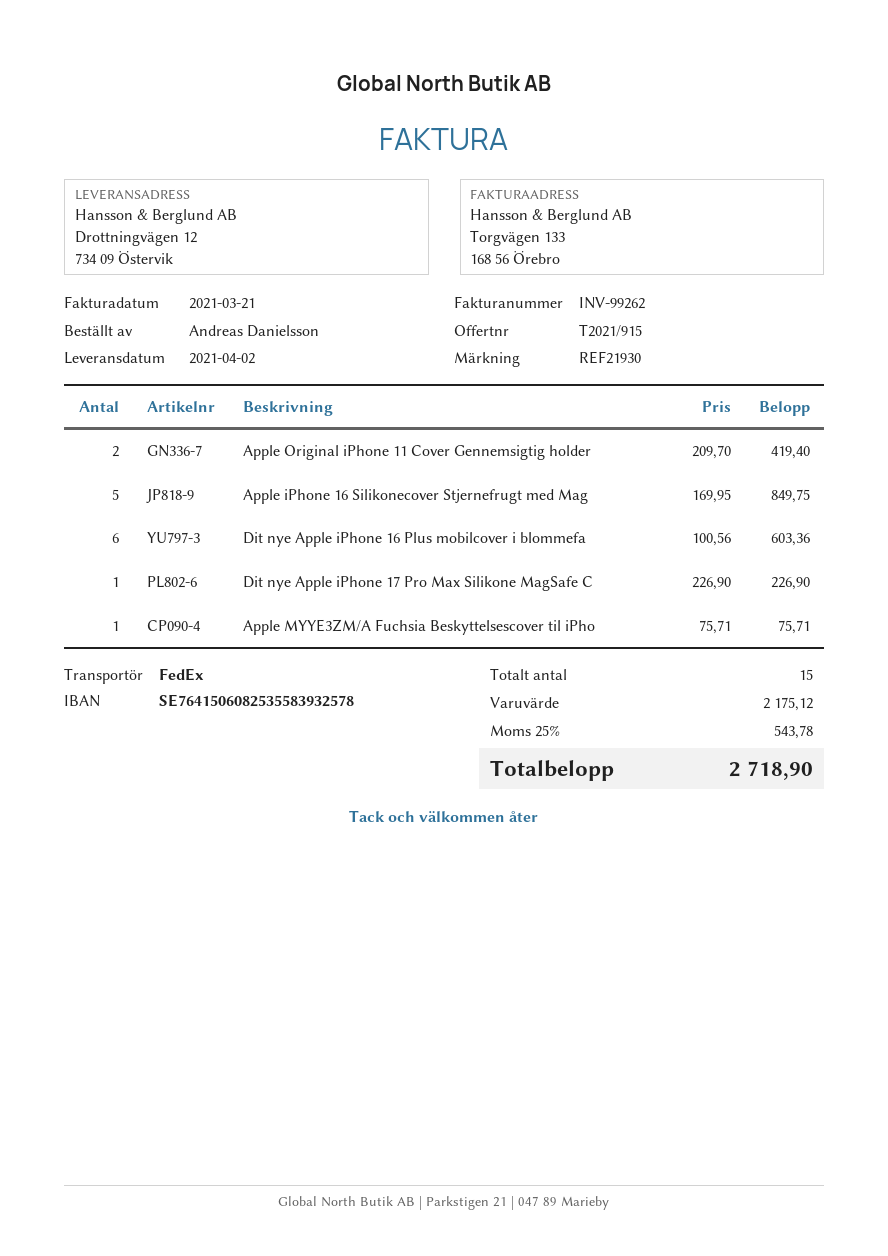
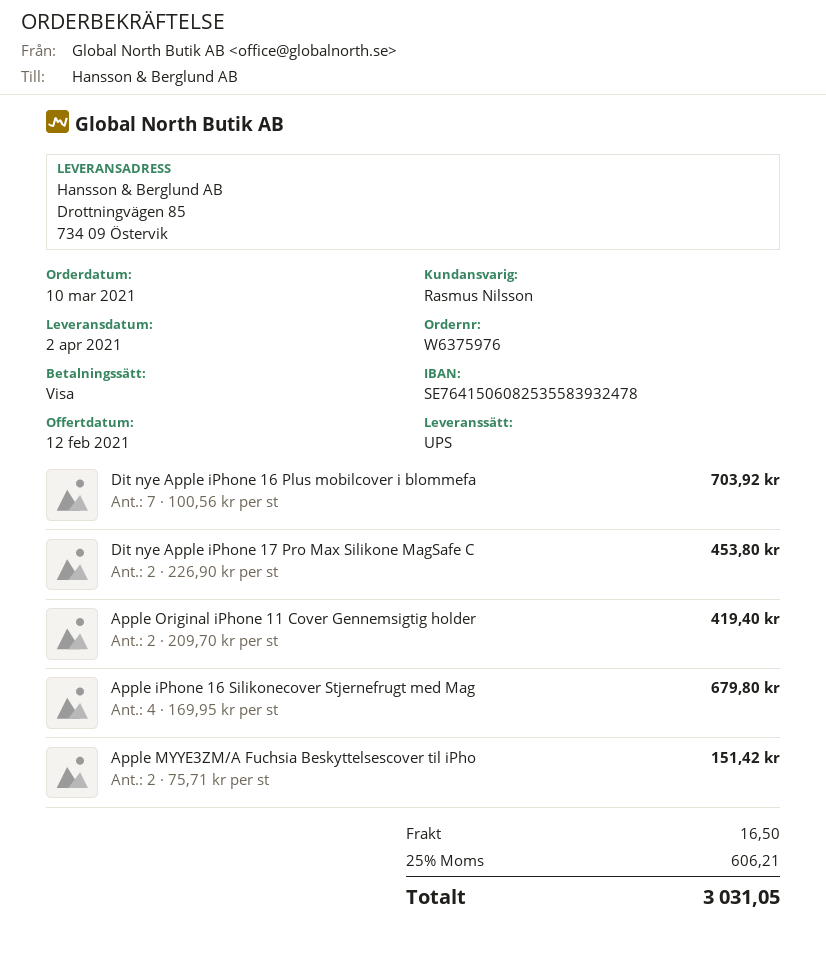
bank account: SE7641506082535583932578 -> SE7641506082535583932478
shipping method: FedEx -> UPS
ship to: Drottningvägen 12, 734 09 Östervik -> Drottningvägen 85, 734 09 Östervik
Apple iPhone 16 Silikonecover Stjernefrugt med Mag: 5 x 169.95 = 849.75 -> 4 x 169.95 = 679.80
Dit nye Apple iPhone 16 Plus mobilcover i blommefa: 6 x 100.56 = 603.36 -> 7 x 100.56 = 703.92
Dit nye Apple iPhone 17 Pro Max Silikone MagSafe C: 1 x 226.90 = 226.90 -> 2 x 226.90 = 453.80
Apple MYYE3ZM/A Fuchsia Beskyttelsescover til iPho: 1 x 75.71 = 75.71 -> 2 x 75.71 = 151.42
shipping: none -> 16.50
tax: 25% = 543.78 -> 25% = 606.21
total: 2718.90 -> 3031.05

